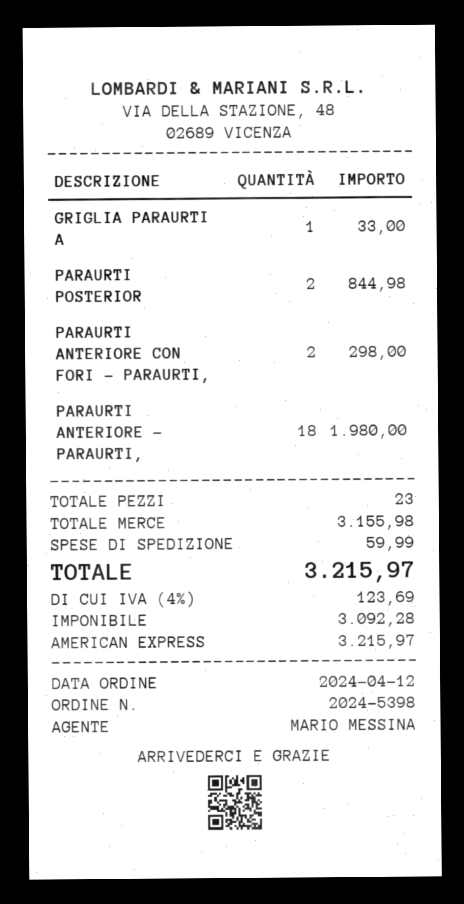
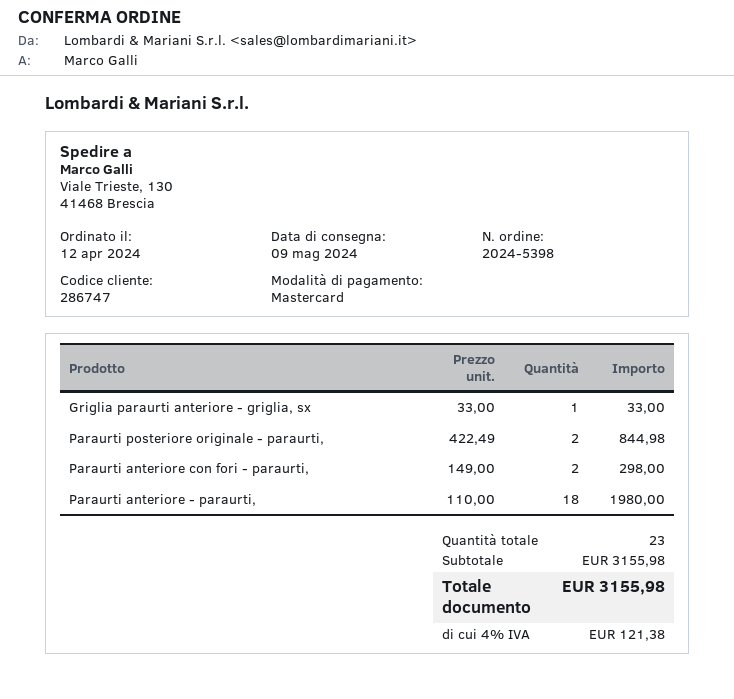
payment method: American Express -> Mastercard
shipping: 59.99 -> none
tax: 4% = 123.69 -> 4% = 121.38
total: 3215.97 -> 3155.98

